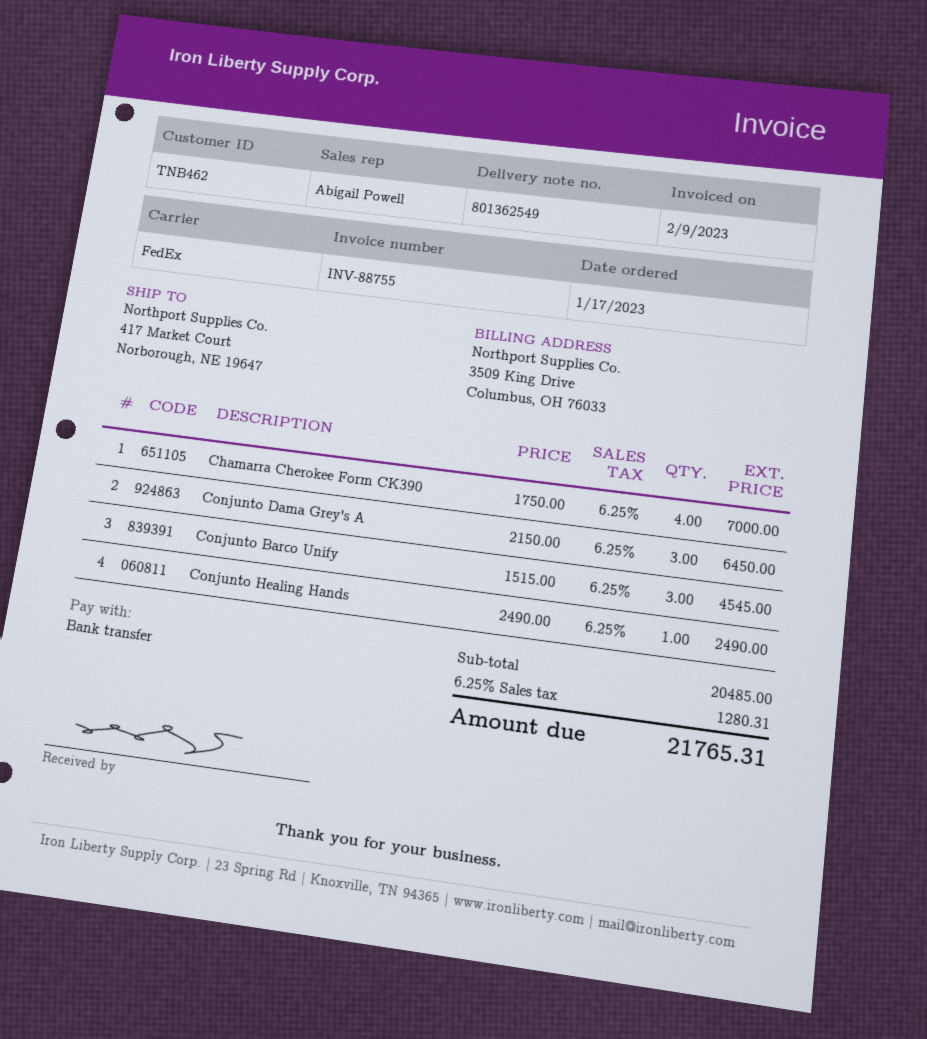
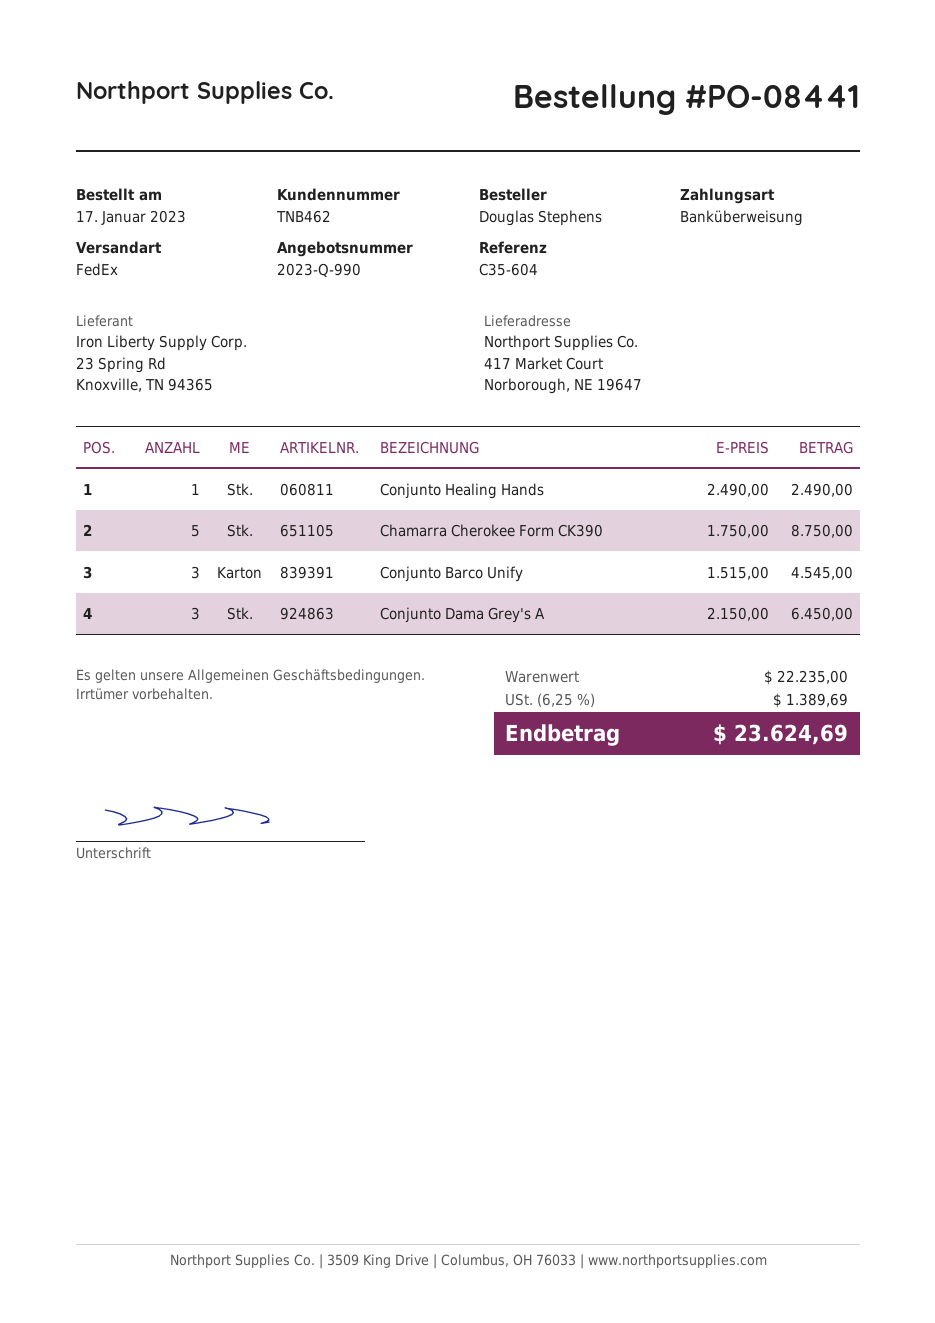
Chamarra Cherokee Form CK390: 4 x 1750.00 = 7000.00 -> 5 x 1750.00 = 8750.00
subtotal: 20485.00 -> 22235.00
tax: 6.25% = 1280.31 -> 6.25% = 1389.69
total: 21765.31 -> 23624.69

